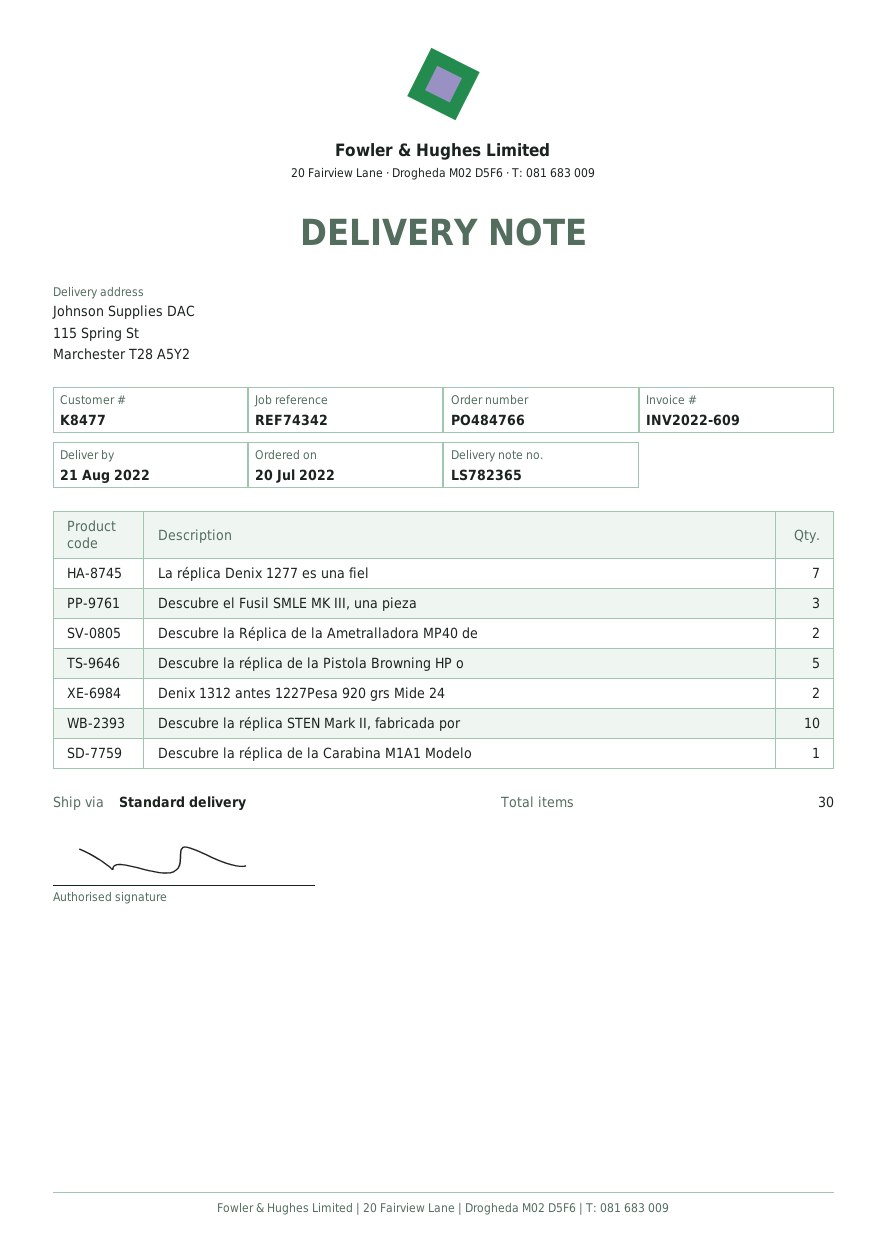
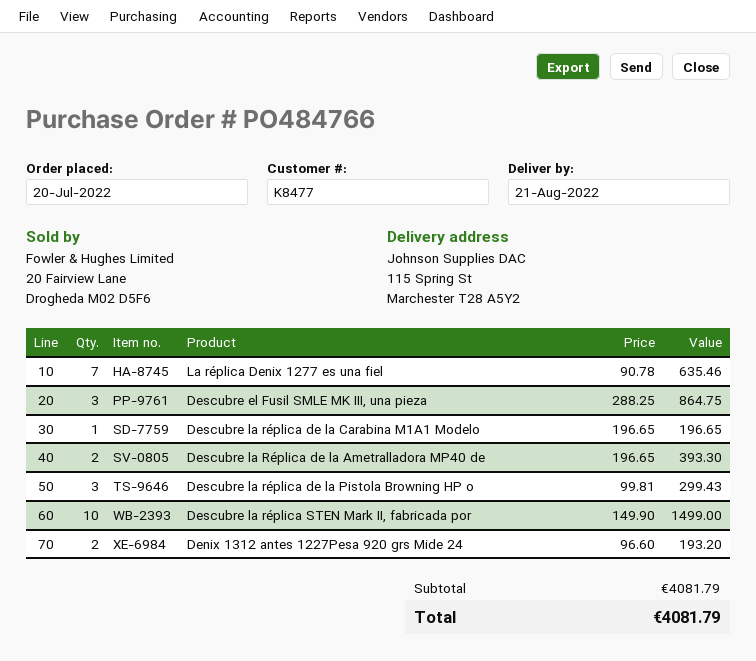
Descubre la réplica de la Pistola Browning HP o: 5 -> 3

